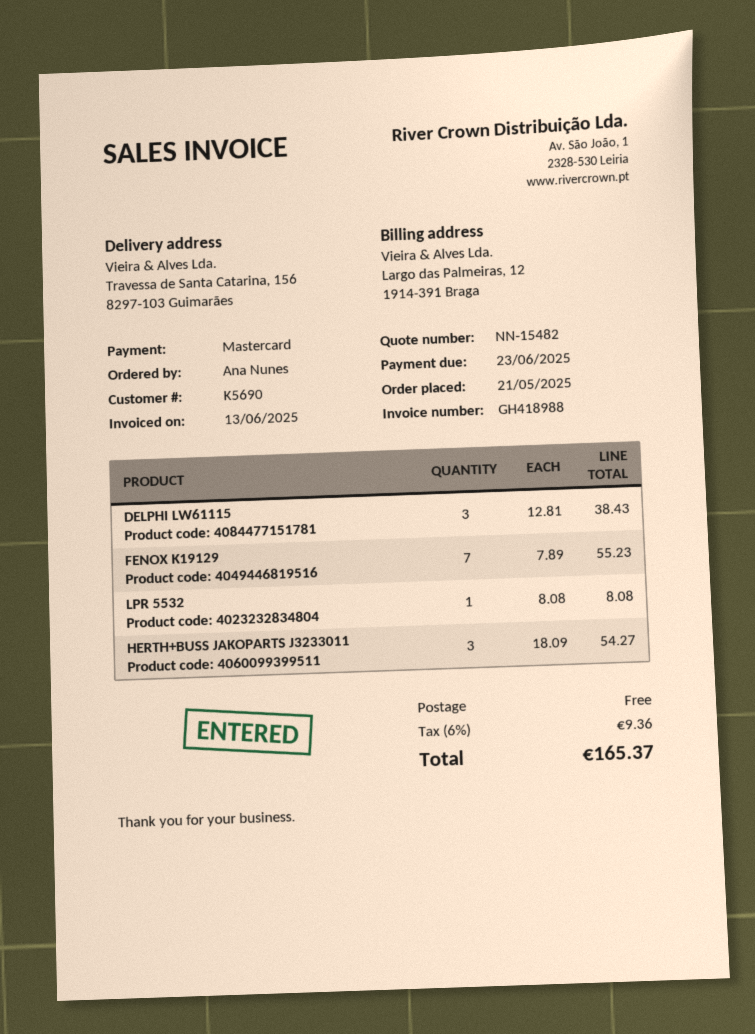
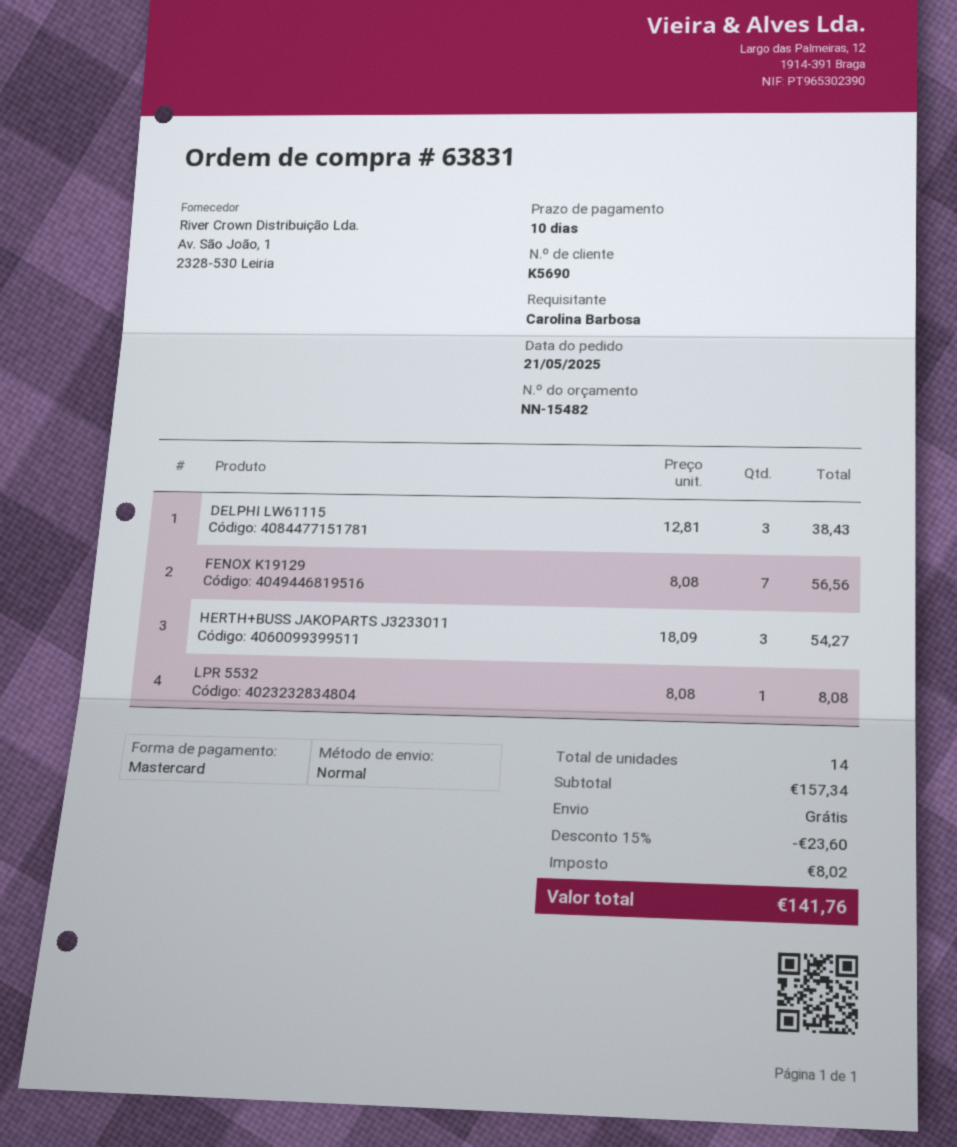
ordered by: Ana Nunes -> Carolina Barbosa
FENOX K19129: 7 x 7.89 = 55.23 -> 7 x 8.08 = 56.56
discount: none -> 15% = 23.60
tax: 9.36 -> 8.02
total: 165.37 -> 141.76

